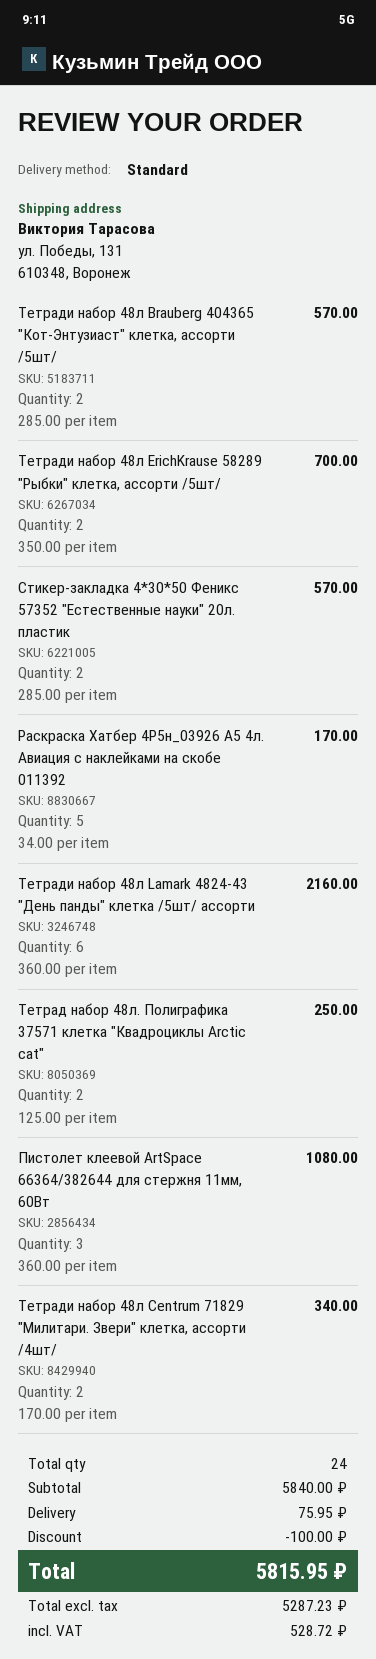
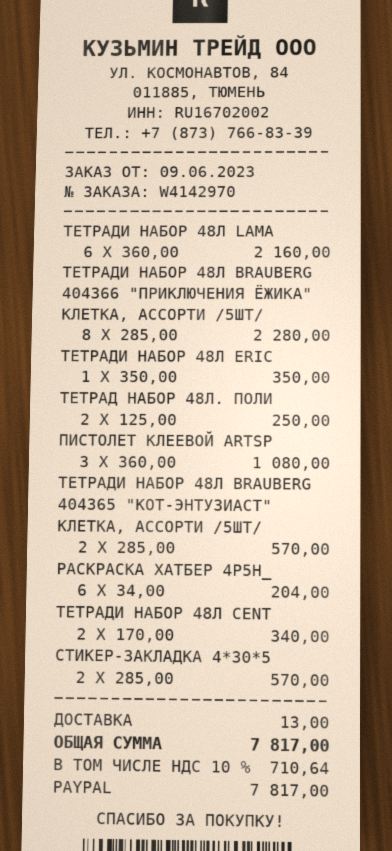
Тетради набор 48л ErichKrause 58289 "Рыбки" клетка, ассорти /5шт/: 2 x 350.00 = 700.00 -> 1 x 350.00 = 350.00
Раскраска Хатбер 4Р5н_03926 А5 4л. Авиация с наклейками на скобе 011392: 5 x 34.00 = 170.00 -> 6 x 34.00 = 204.00
ТЕТРАДИ НАБОР 48Л BRAUBERG 404366 "ПРИКЛЮЧЕНИЯ ЁЖИКА" КЛЕТКА, АССОРТИ /5ШТ/: none -> 8 x 285.00 = 2280.00
discount: 100.00 -> none
shipping: 75.95 -> 13.00
tax: 528.72 -> 710.64
total: 5815.95 -> 7817.00

